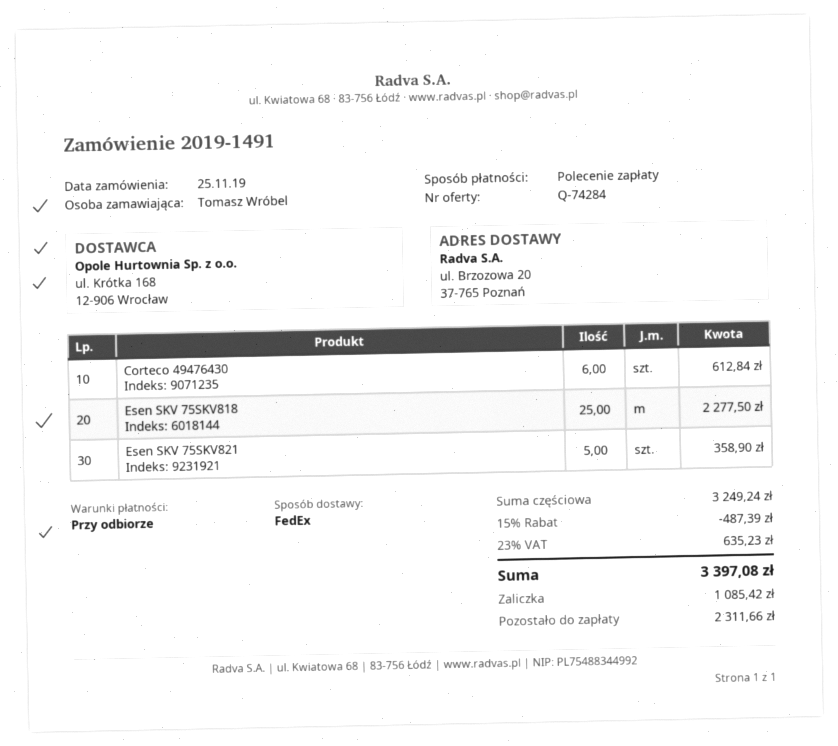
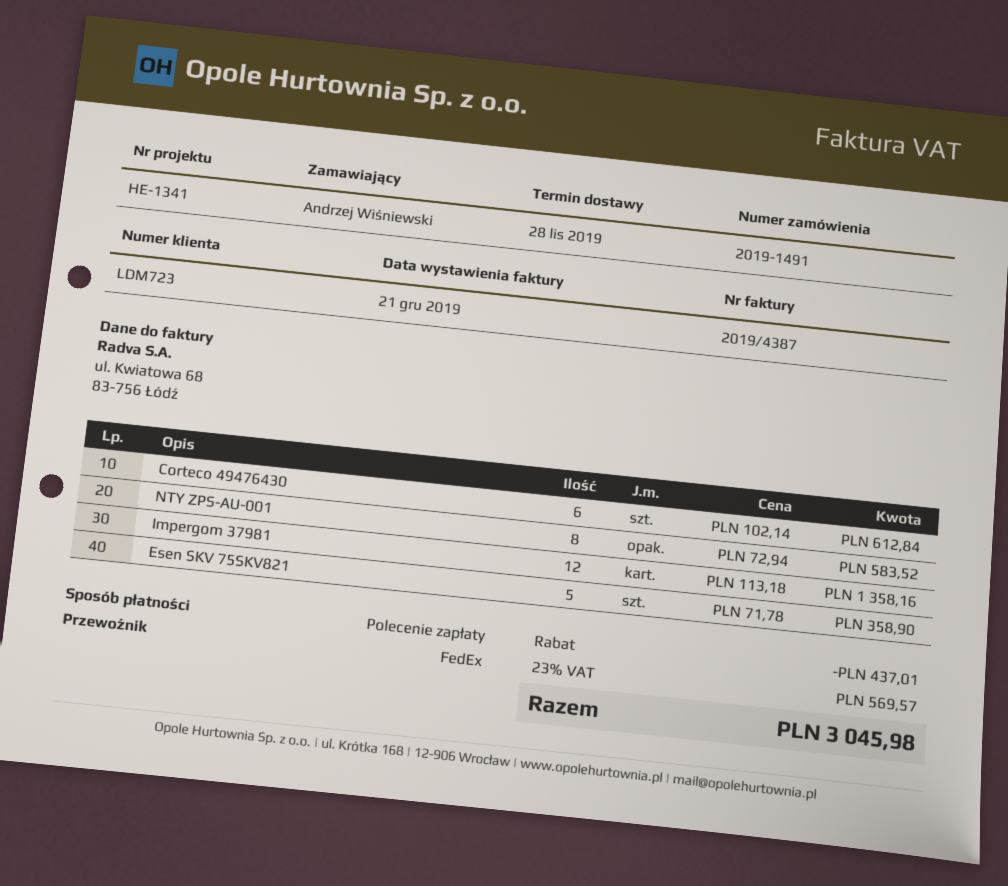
ordered by: Tomasz Wróbel -> Andrzej Wiśniewski
Esen SKV 75SKV818: 25 for 2277.50 -> none
NTY ZPS-AU-001: none -> 8 for 583.52
Impergom 37981: none -> 12 for 1358.16
discount: 487.39 -> 437.01
tax: 23% = 635.23 -> 23% = 569.57
total: 3397.08 -> 3045.98

